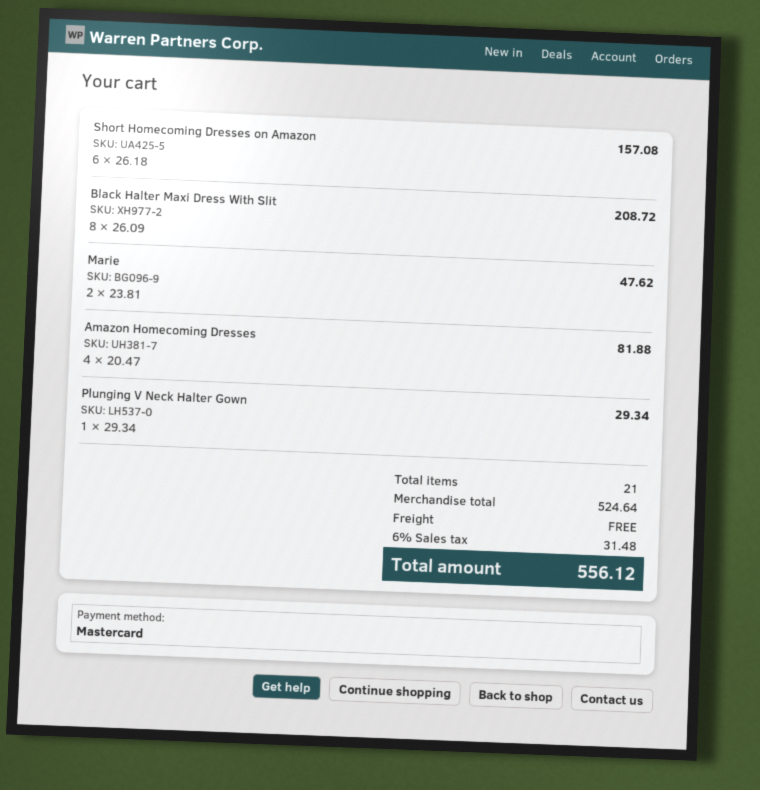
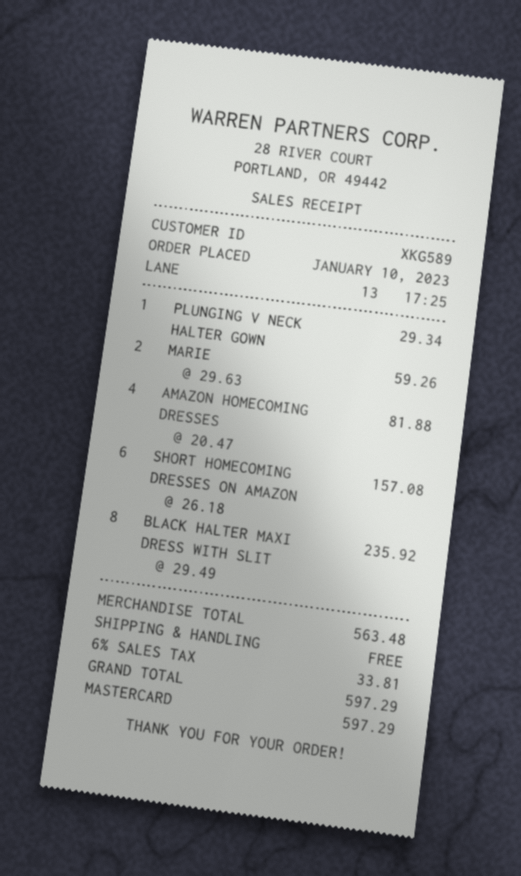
Black Halter Maxi Dress With Slit: 8 x 26.09 = 208.72 -> 8 x 29.49 = 235.92
Marie: 2 x 23.81 = 47.62 -> 2 x 29.63 = 59.26
subtotal: 524.64 -> 563.48
tax: 6% = 31.48 -> 6% = 33.81
total: 556.12 -> 597.29

